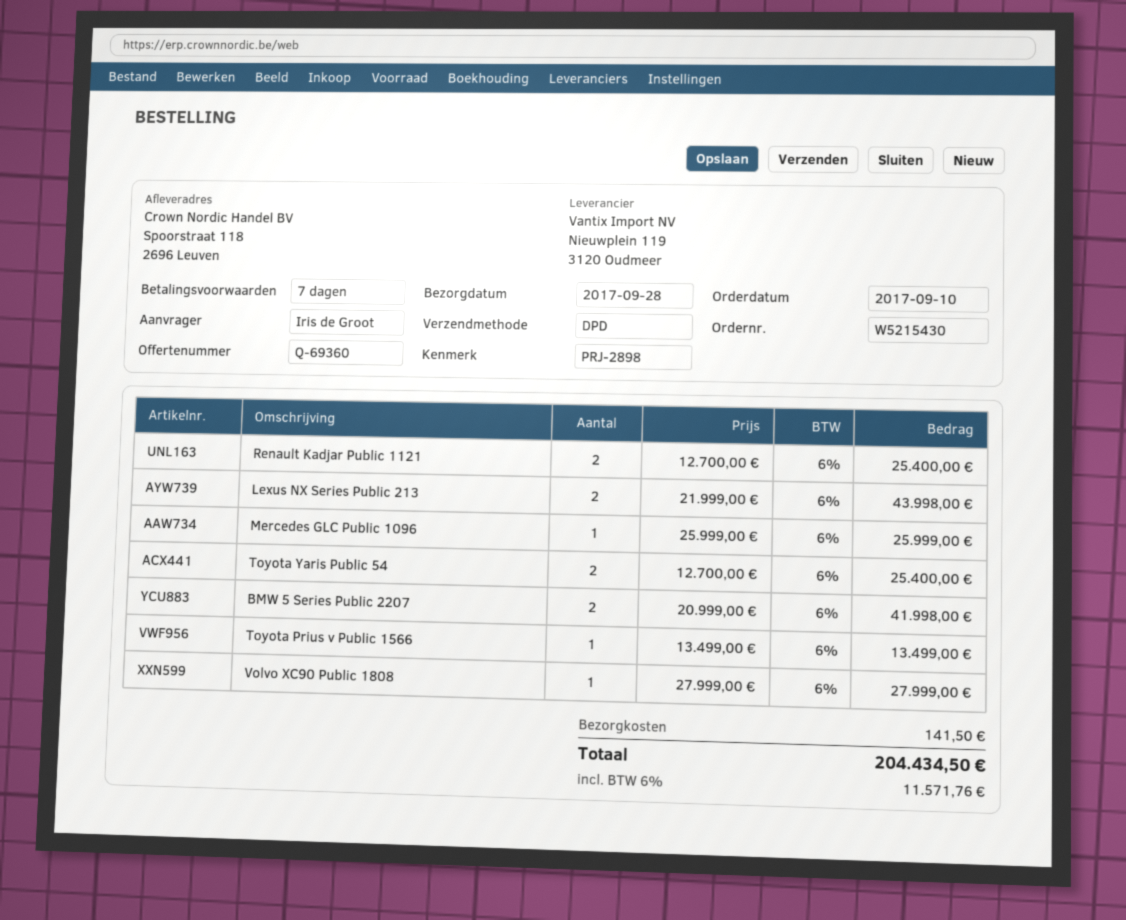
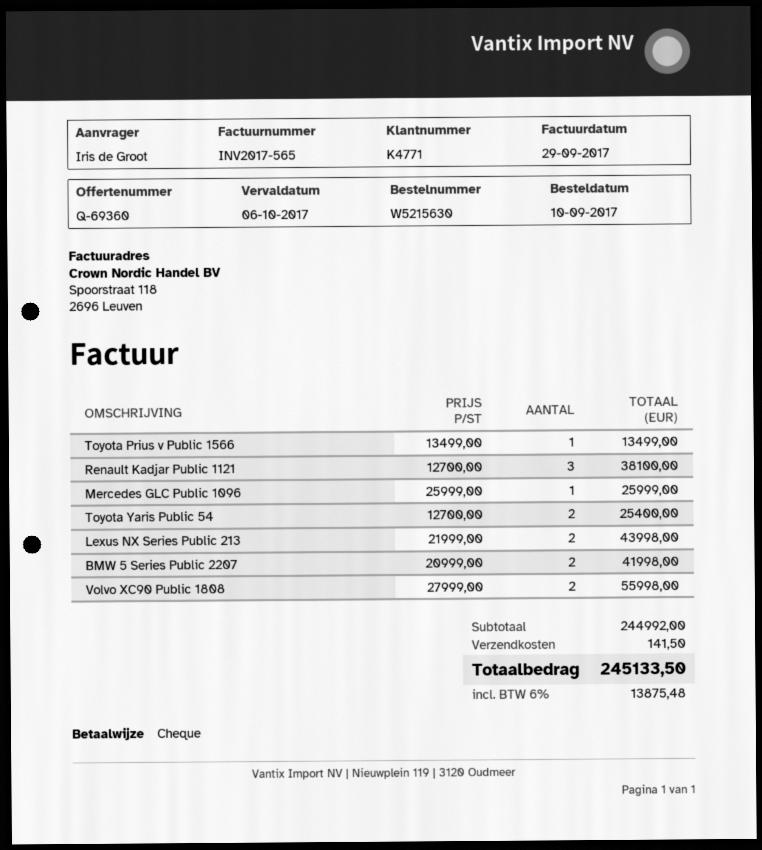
order number: W5215430 -> W5215630
Renault Kadjar Public 1121: 2 x 12700.00 = 25400.00 -> 3 x 12700.00 = 38100.00
Volvo XC90 Public 1808: 1 x 27999.00 = 27999.00 -> 2 x 27999.00 = 55998.00
tax: 6% = 11571.76 -> 6% = 13875.48
total: 204434.50 -> 245133.50

